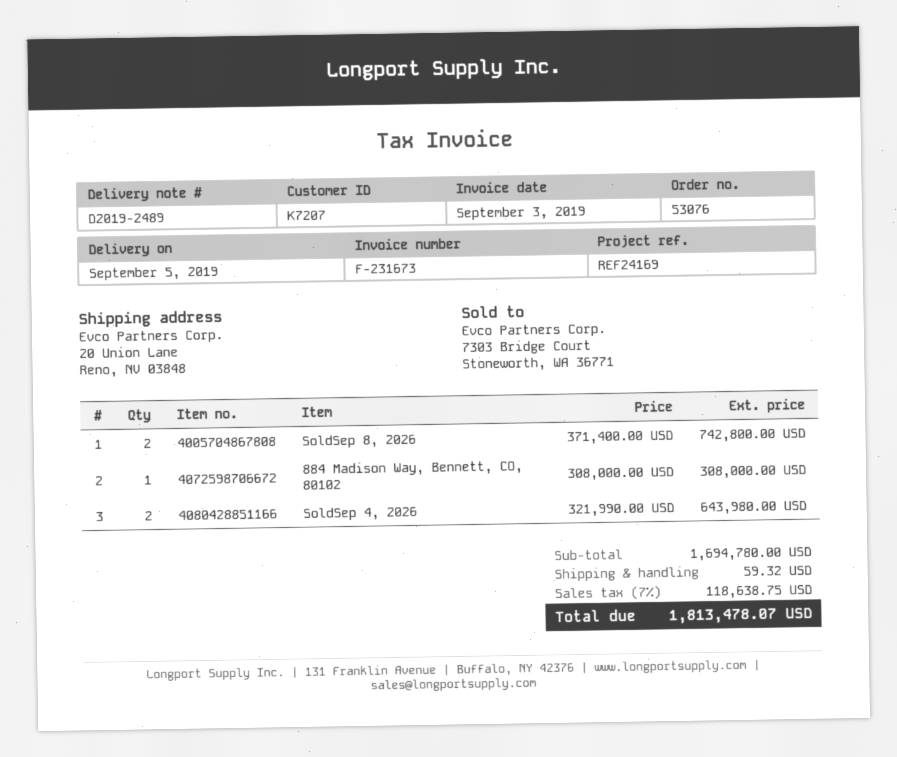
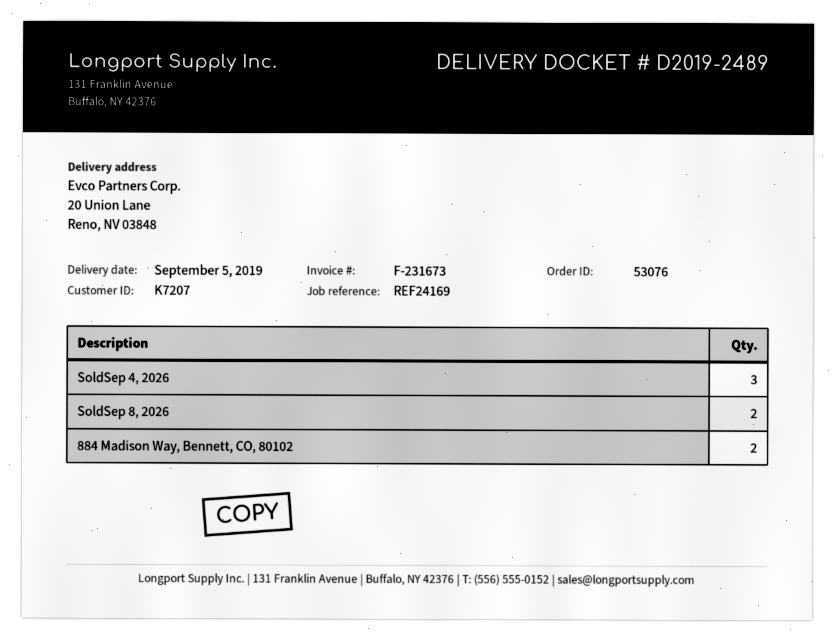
884 Madison Way, Bennett, CO, 80102: 1 -> 2
SoldSep 4, 2026: 2 -> 3

